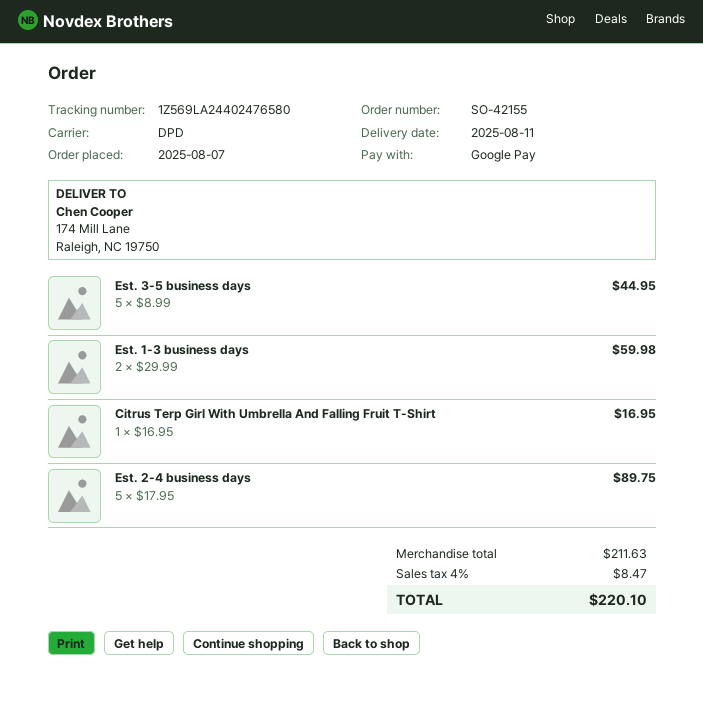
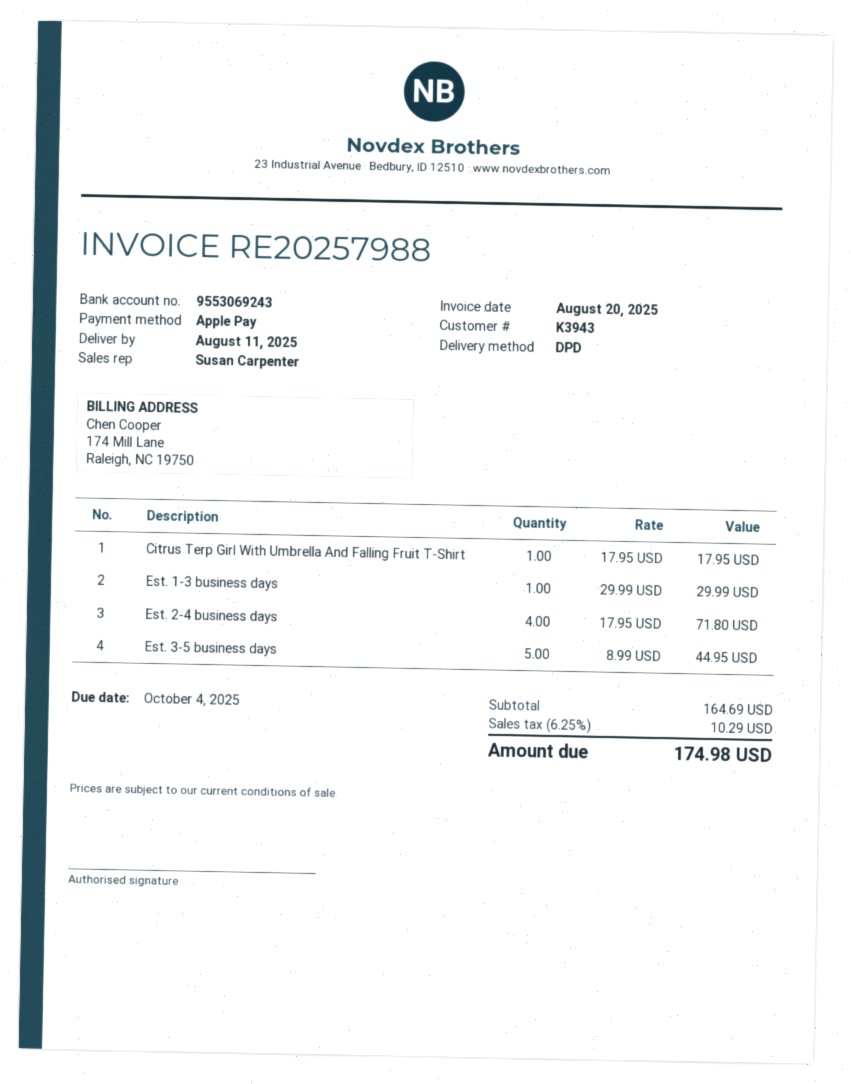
payment method: Google Pay -> Apple Pay
Est. 1-3 business days: 2 x 29.99 = 59.98 -> 1 x 29.99 = 29.99
Citrus Terp Girl With Umbrella And Falling Fruit T-Shirt: 1 x 16.95 = 16.95 -> 1 x 17.95 = 17.95
Est. 2-4 business days: 5 x 17.95 = 89.75 -> 4 x 17.95 = 71.80
subtotal: 211.63 -> 164.69
tax: 4% = 8.47 -> 6.25% = 10.29
total: 220.10 -> 174.98

